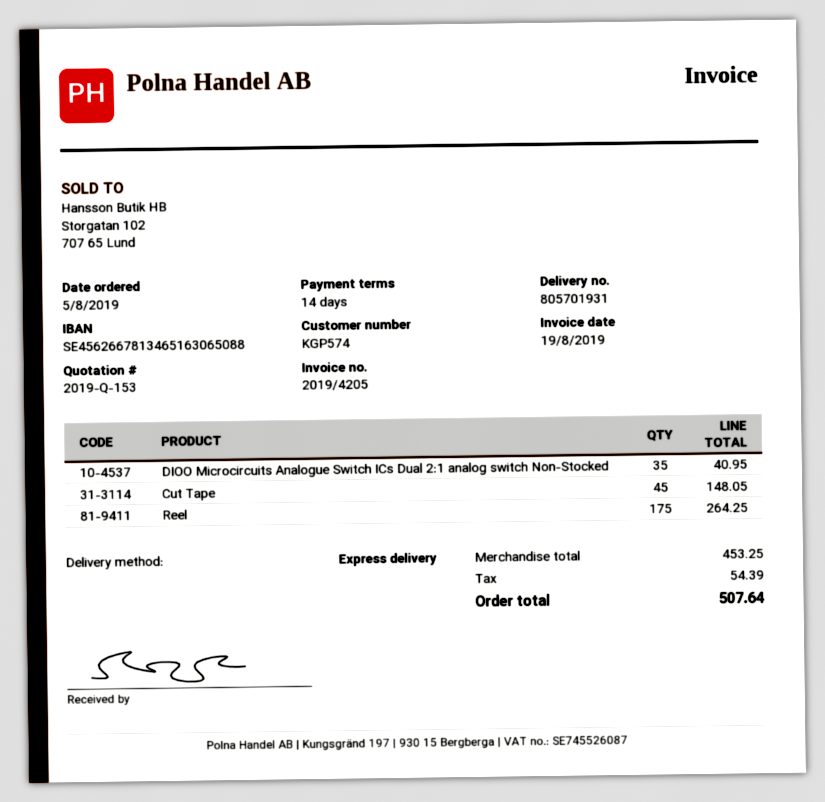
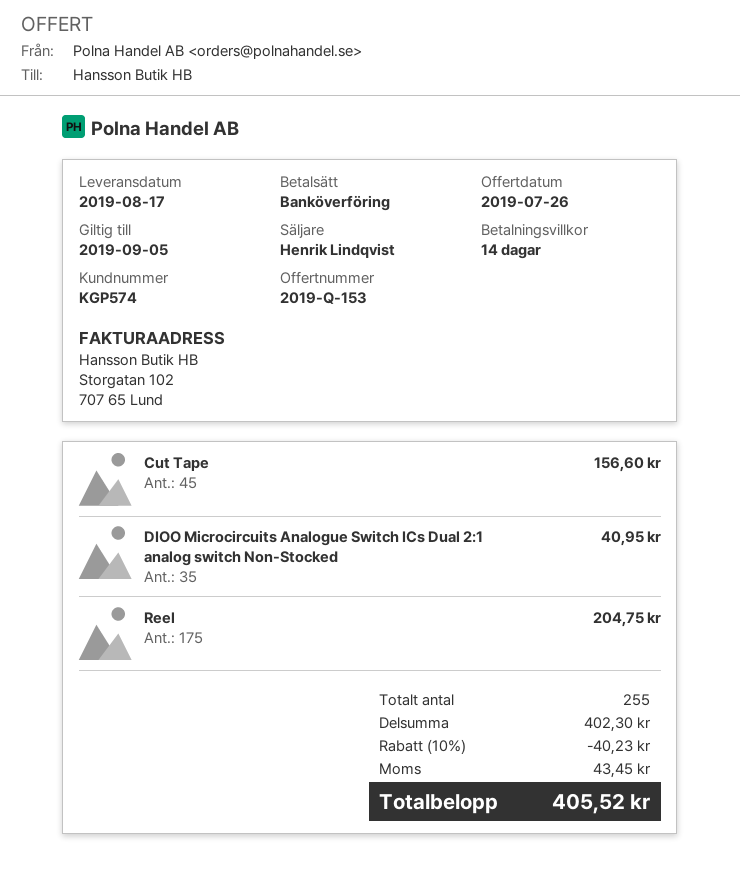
Cut Tape: 45 for 148.05 -> 45 for 156.60
Reel: 175 for 264.25 -> 175 for 204.75
subtotal: 453.25 -> 402.30
discount: none -> 10% = 40.23
tax: 54.39 -> 43.45
total: 507.64 -> 405.52

